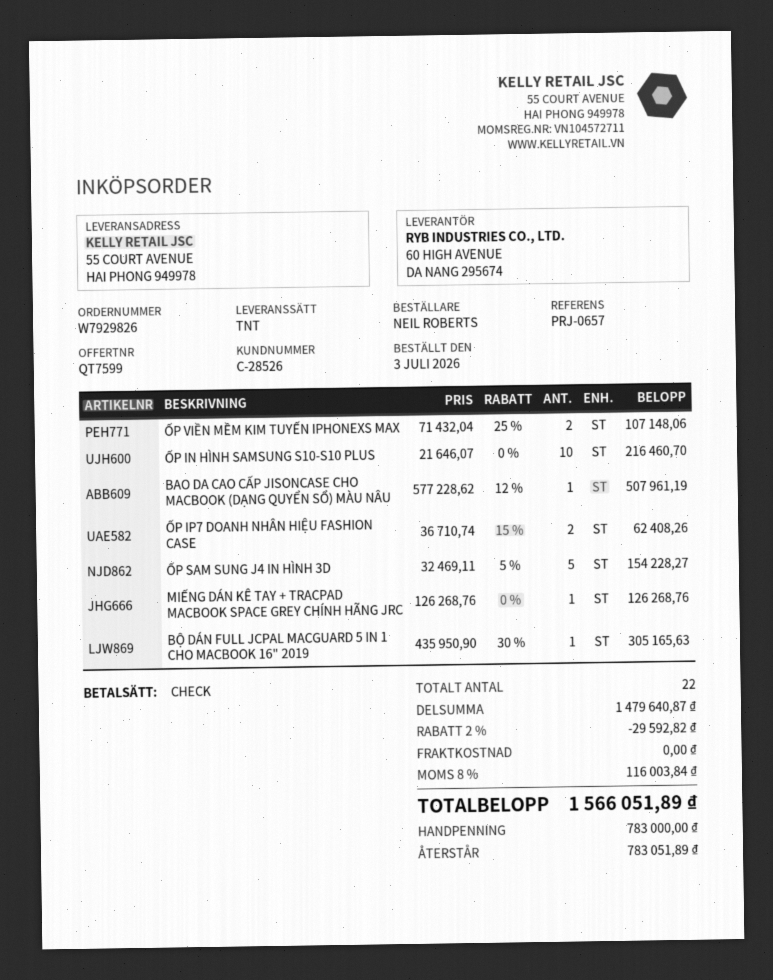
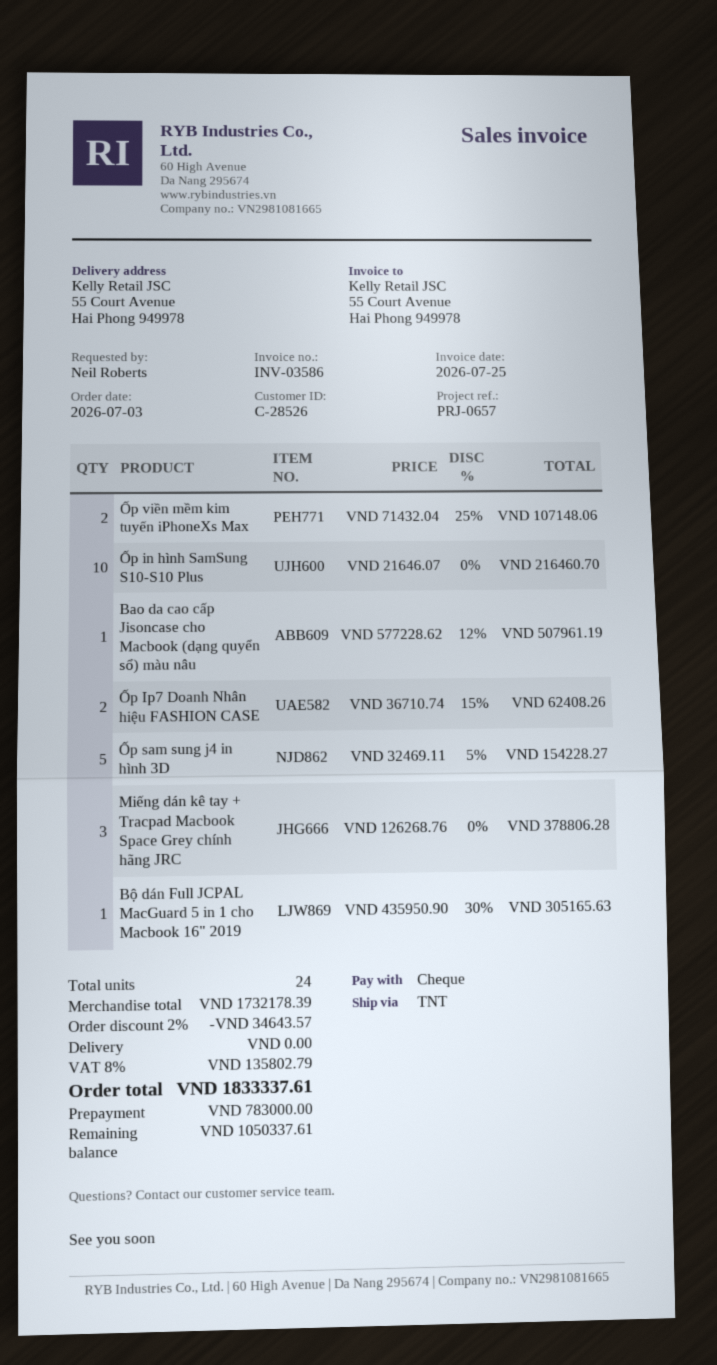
MIẾNG DÁN KÊ TAY + TRACPAD MACBOOK SPACE GREY CHÍNH HÃNG JRC: 1 x 126268.76 = 126268.76 -> 3 x 126268.76 = 378806.28
total quantity: 22 -> 24
subtotal: 1479640.87 -> 1732178.39
discount: 2% = 29592.82 -> 2% = 34643.57
tax: 8% = 116003.84 -> 8% = 135802.79
total: 1566051.89 -> 1833337.61
balance: 783051.89 -> 1050337.61

